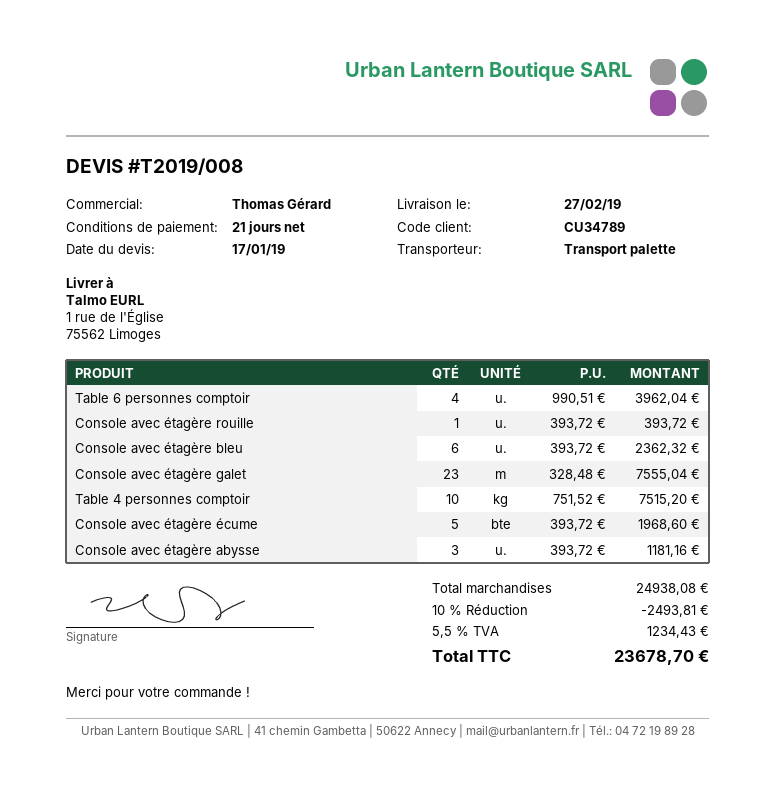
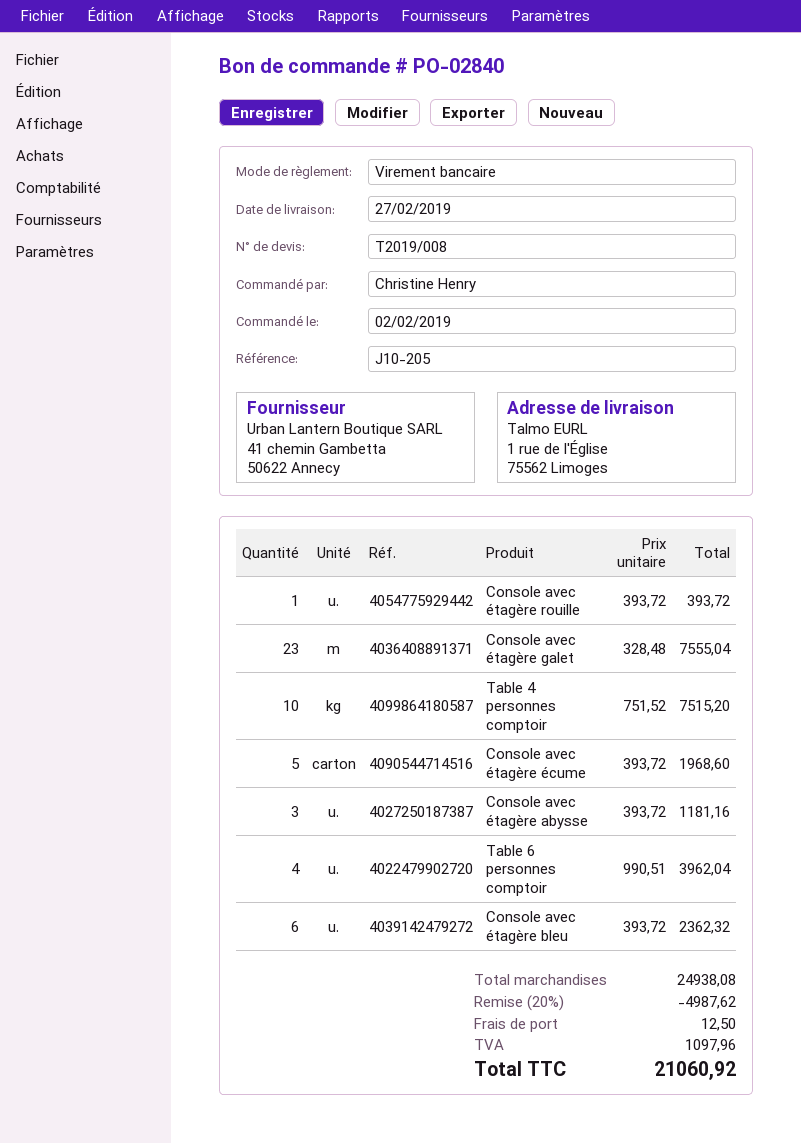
discount: 10% = 2493.81 -> 20% = 4987.62
shipping: none -> 12.50
tax: 1234.43 -> 1097.96
total: 23678.70 -> 21060.92

